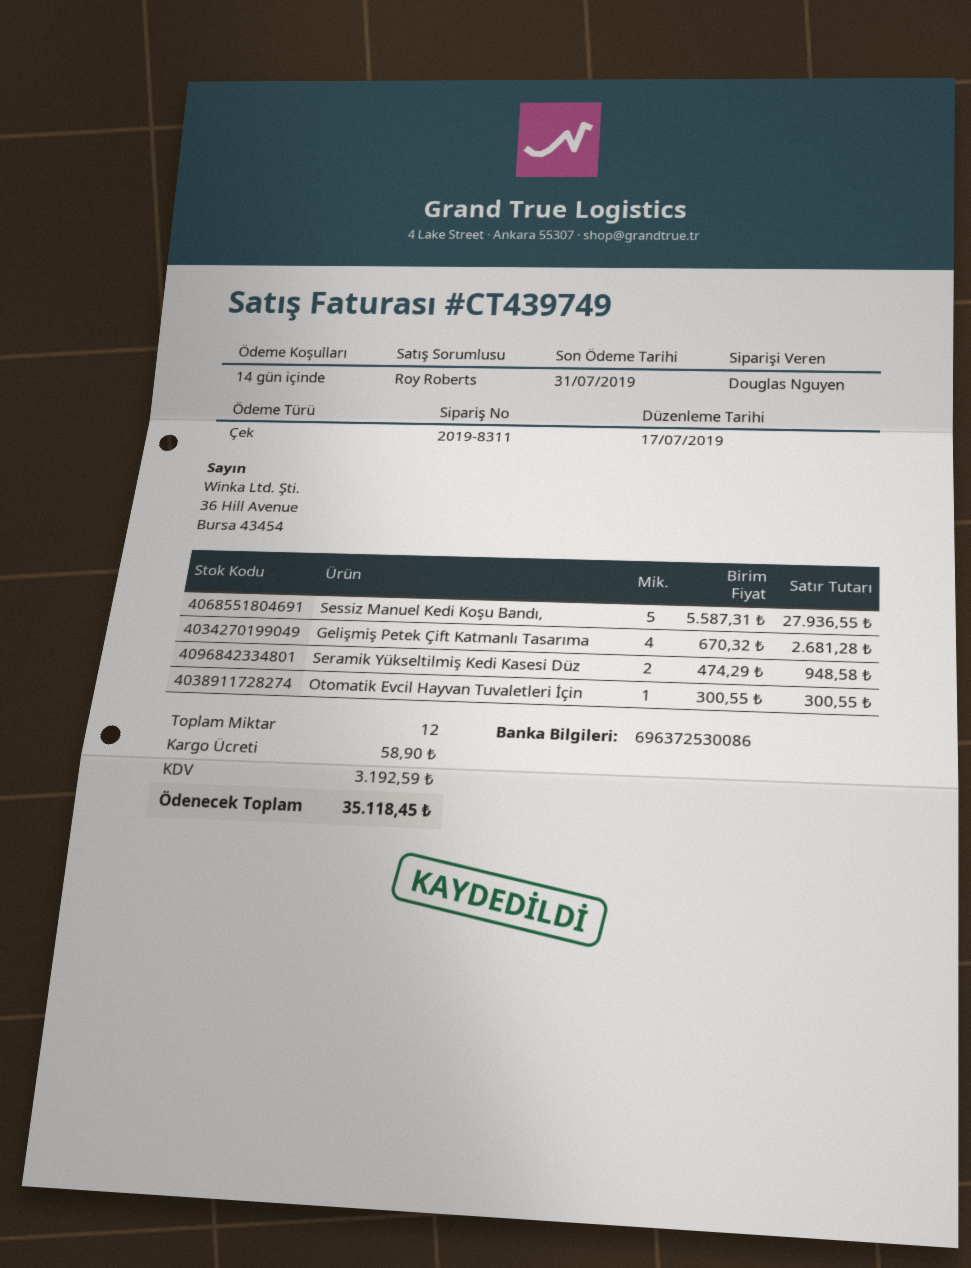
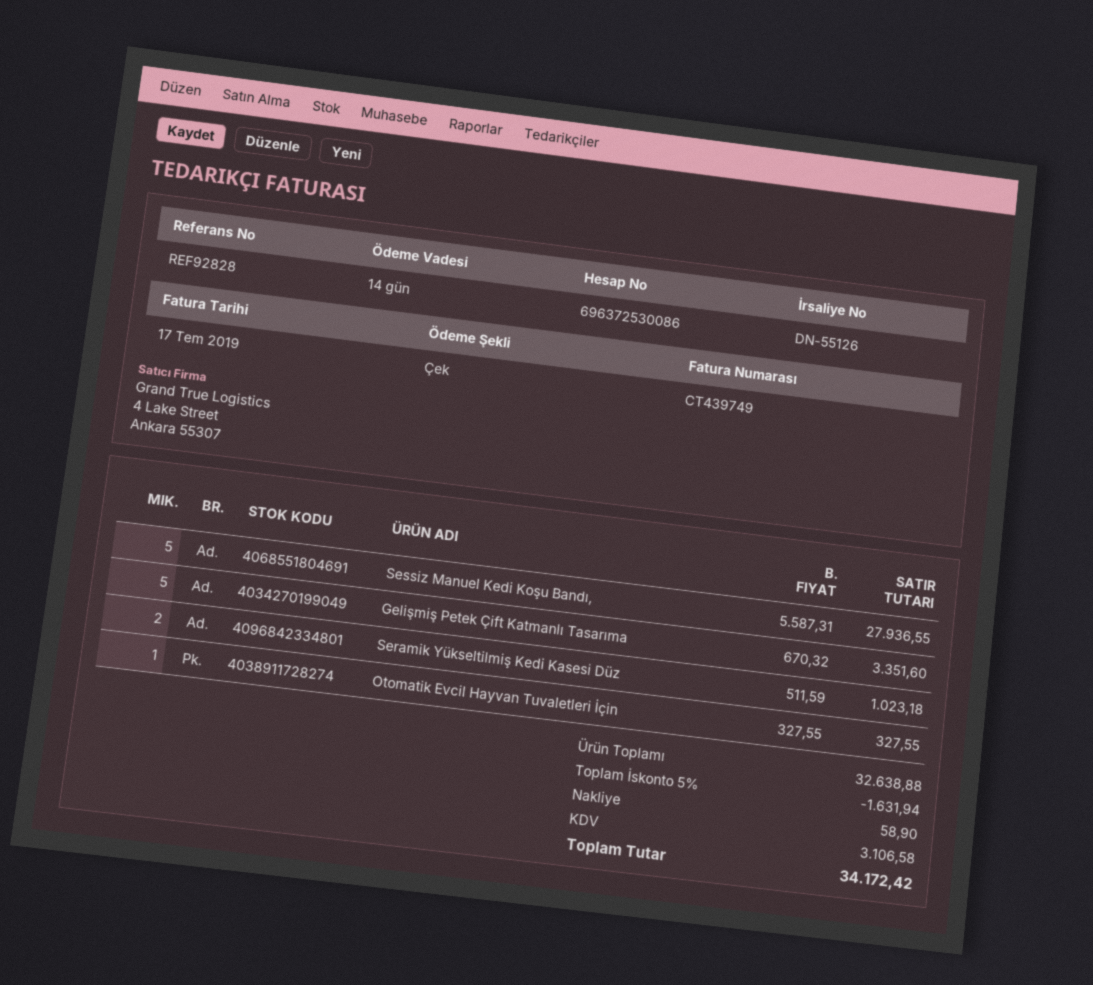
Gelişmiş Petek Çift Katmanlı Tasarıma: 4 x 670.32 = 2681.28 -> 5 x 670.32 = 3351.60
Seramik Yükseltilmiş Kedi Kasesi Düz: 2 x 474.29 = 948.58 -> 2 x 511.59 = 1023.18
Otomatik Evcil Hayvan Tuvaletleri İçin: 1 x 300.55 = 300.55 -> 1 x 327.55 = 327.55
discount: none -> 5% = 1631.94
tax: 3192.59 -> 3106.58
total: 35118.45 -> 34172.42

